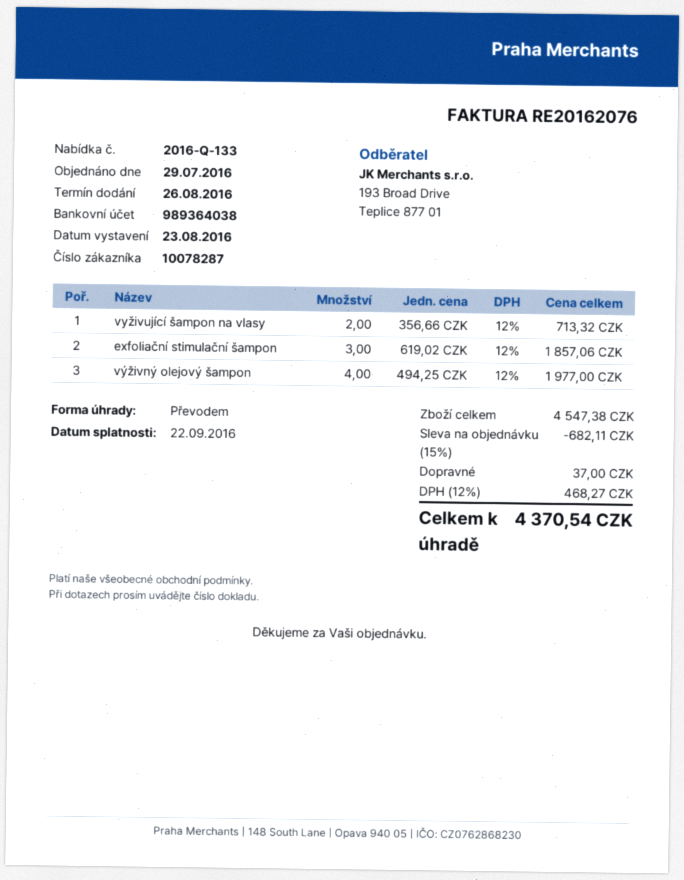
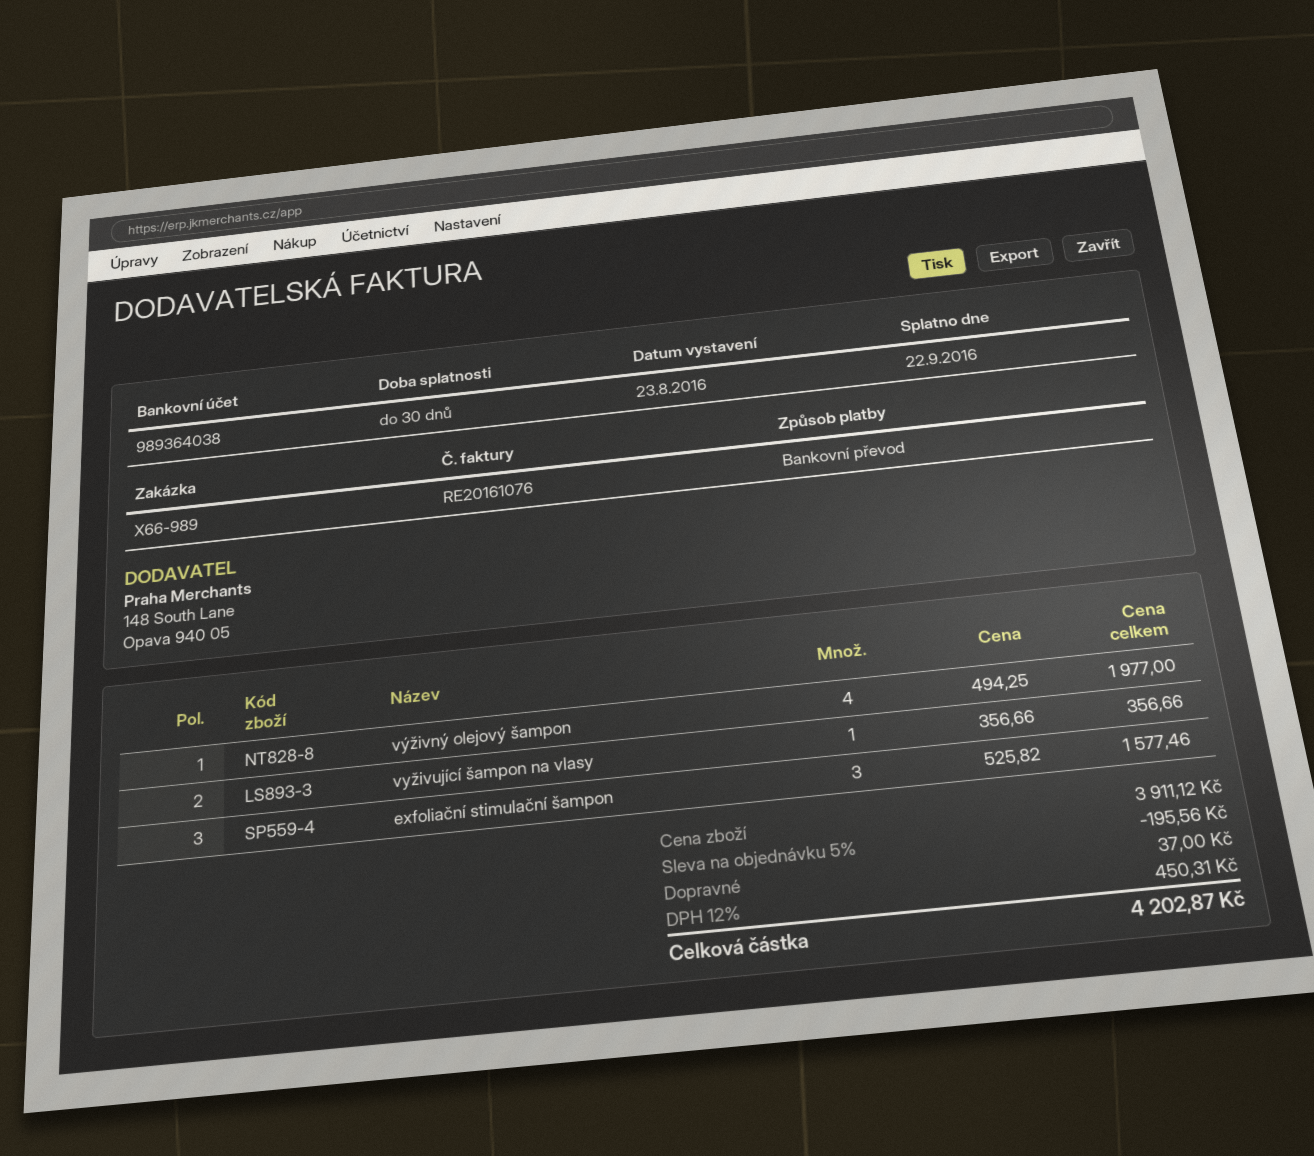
invoice number: RE20162076 -> RE20161076
vyživující šampon na vlasy: 2 x 356.66 = 713.32 -> 1 x 356.66 = 356.66
exfoliační stimulační šampon: 3 x 619.02 = 1857.06 -> 3 x 525.82 = 1577.46
subtotal: 4547.38 -> 3911.12
discount: 15% = 682.11 -> 5% = 195.56
tax: 12% = 468.27 -> 12% = 450.31
total: 4370.54 -> 4202.87

